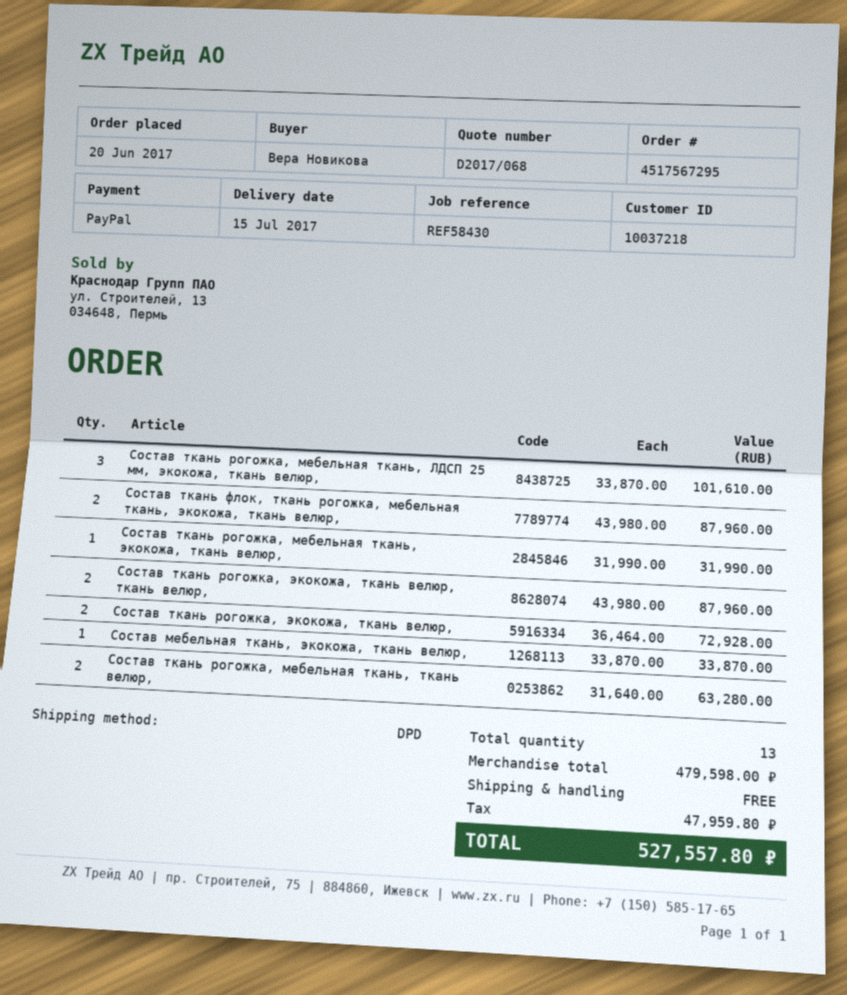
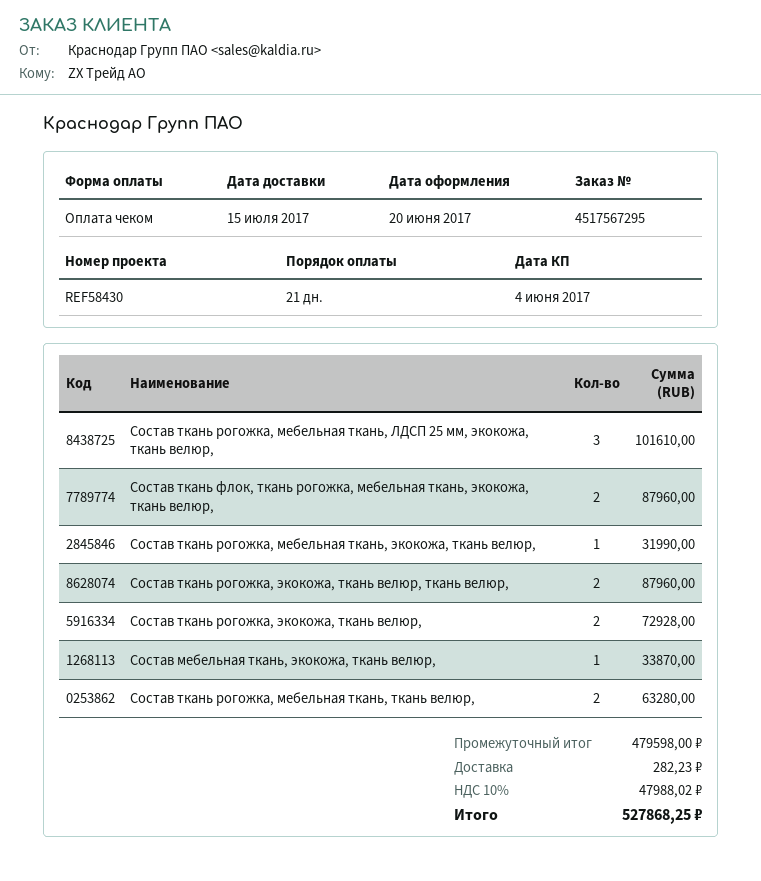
payment method: PayPal -> cheque
shipping: 0.00 -> 282.23
tax: 47959.80 -> 47988.02
total: 527557.80 -> 527868.25

